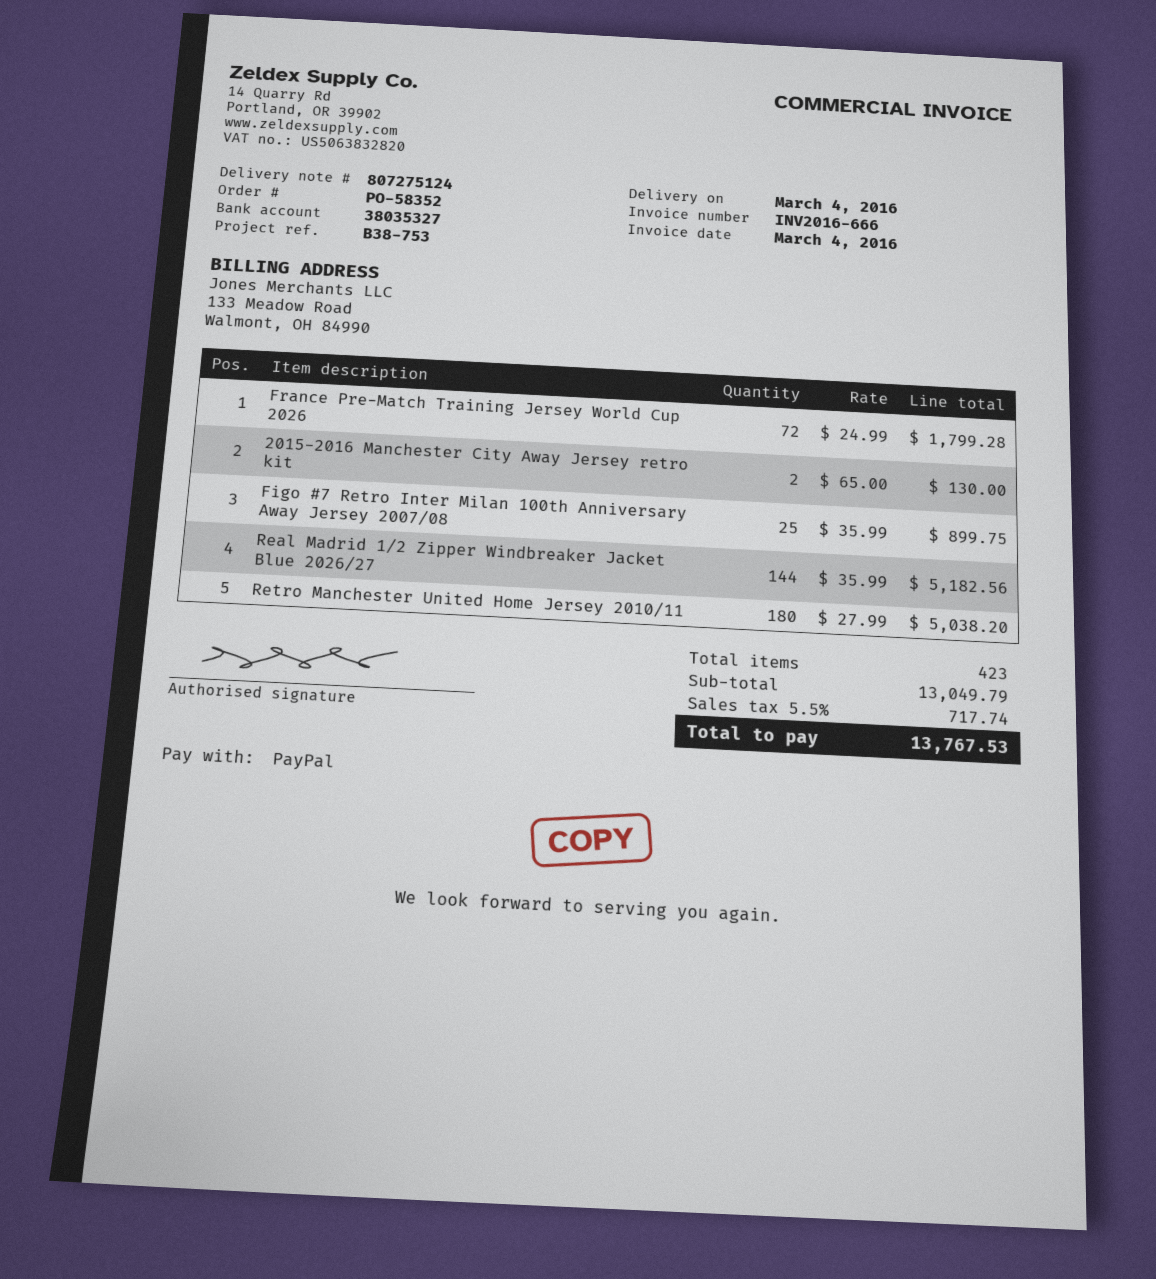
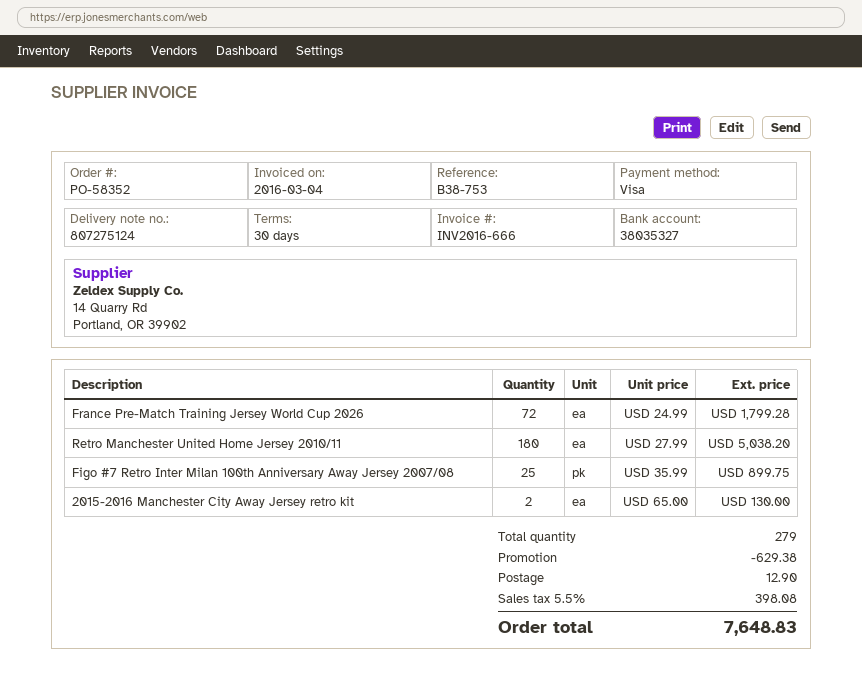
payment method: PayPal -> Visa
Real Madrid 1/2 Zipper Windbreaker Jacket Blue 2026/27: 144 x 35.99 = 5182.56 -> none
total quantity: 423 -> 279
discount: none -> 629.38
shipping: none -> 12.90
tax: 5.5% = 717.74 -> 5.5% = 398.08
total: 13767.53 -> 7648.83

